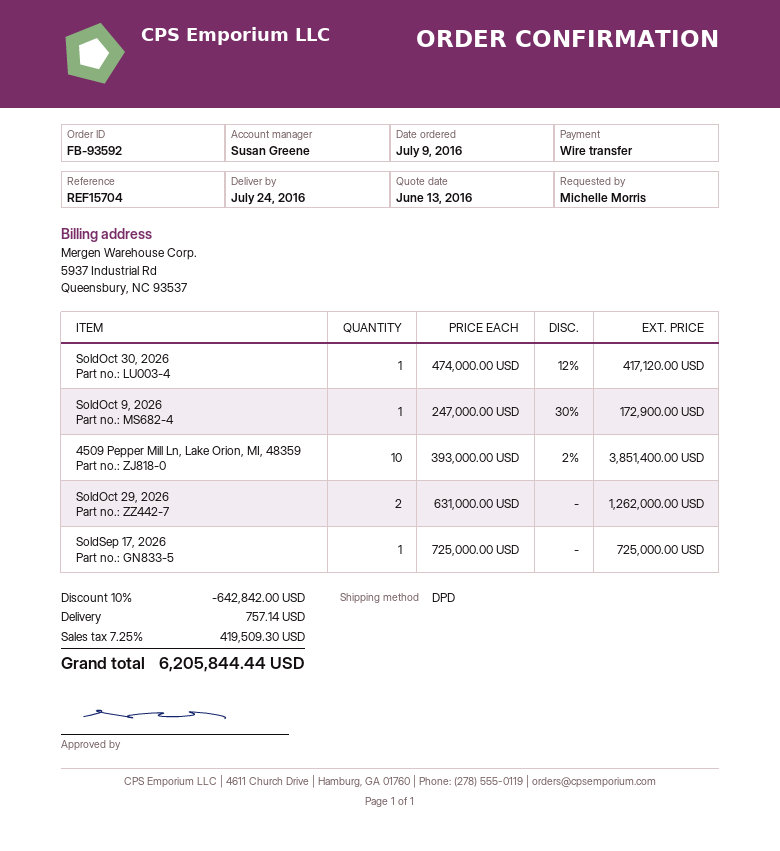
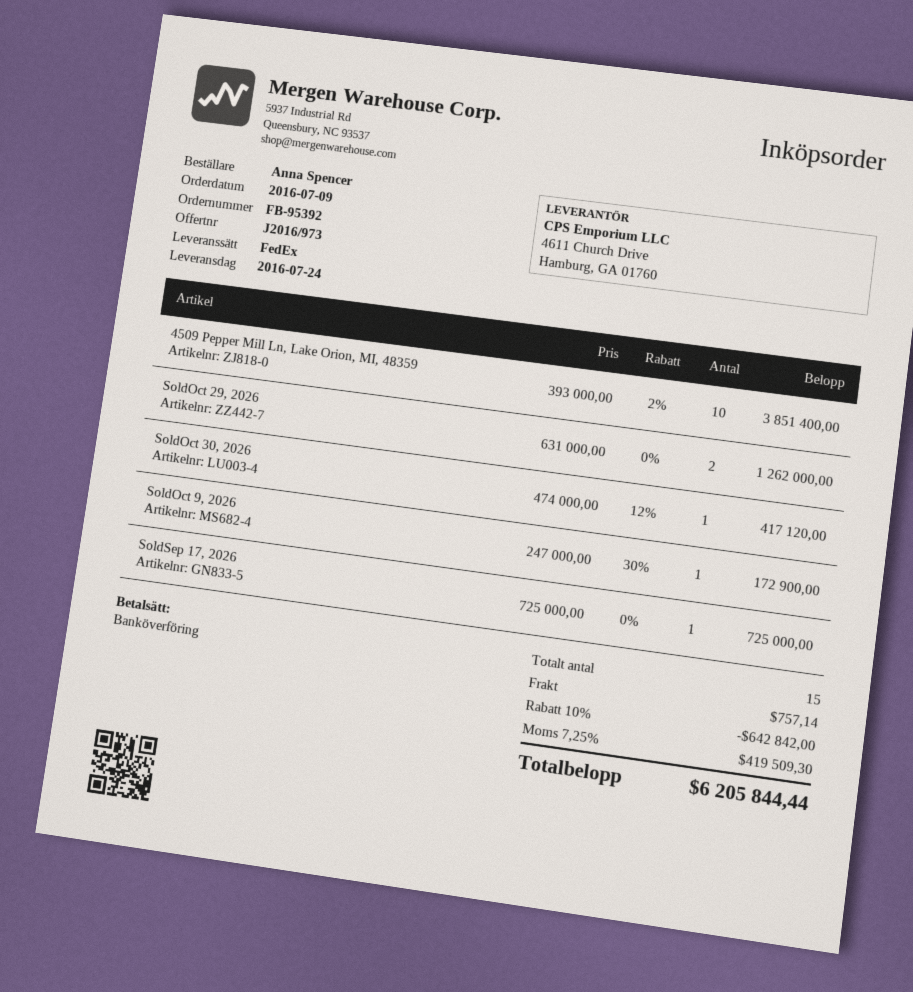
order number: FB-93592 -> FB-95392
ordered by: Michelle Morris -> Anna Spencer
shipping method: DPD -> FedEx

